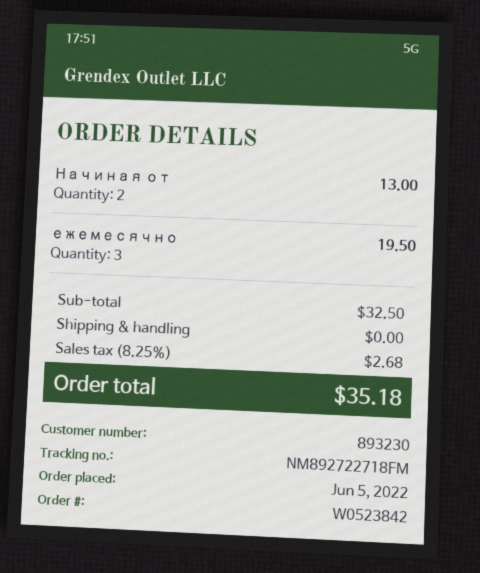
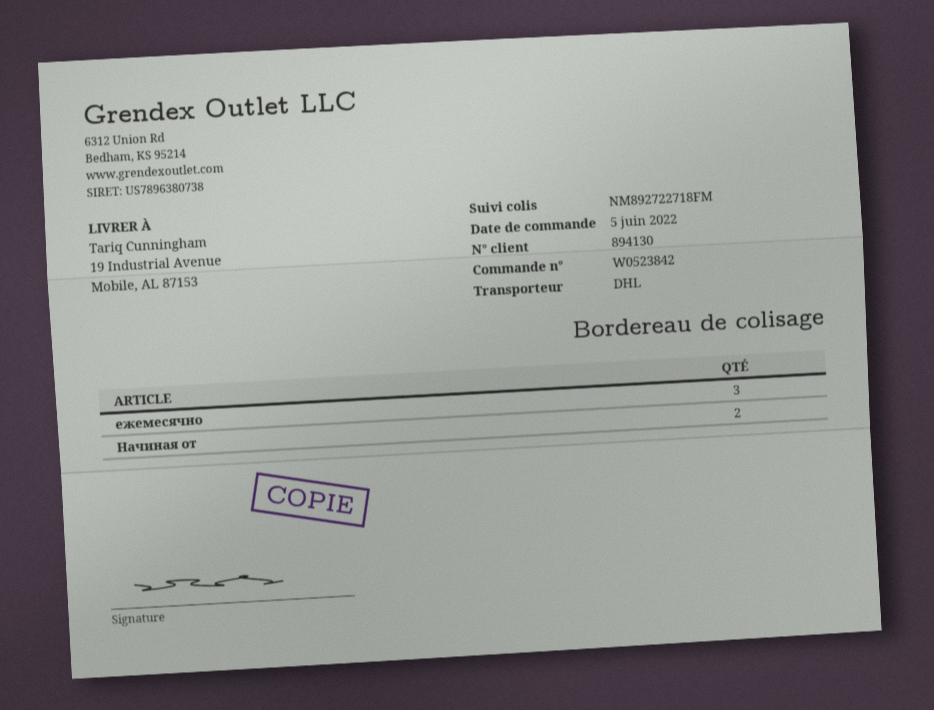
customer number: 893230 -> 894130

